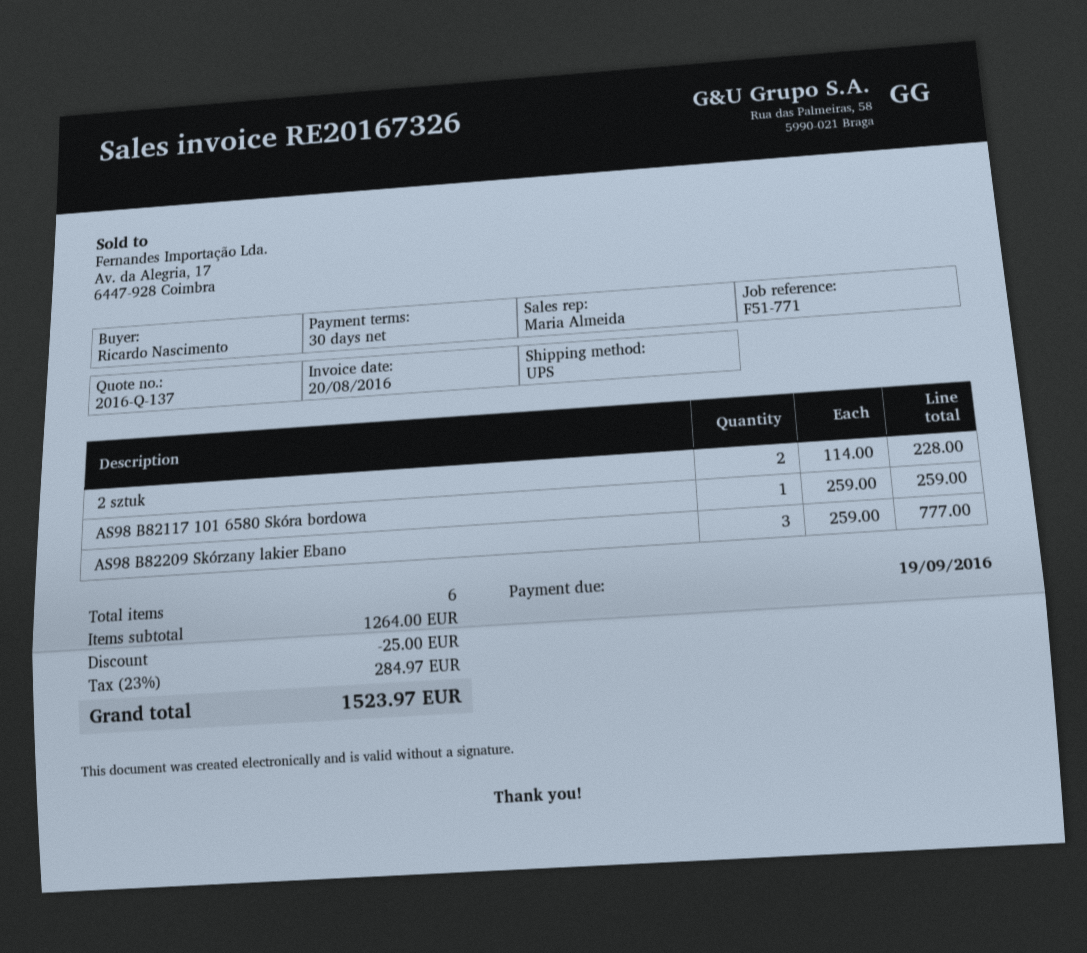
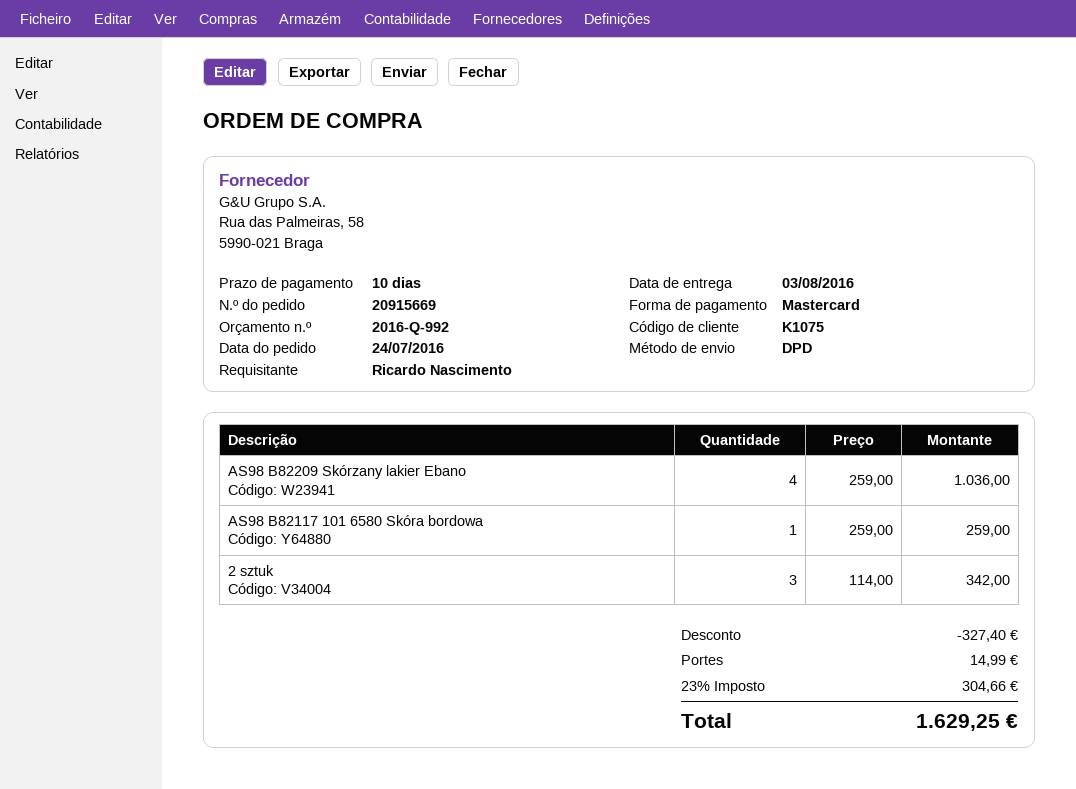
quote number: 2016-Q-137 -> 2016-Q-992
payment terms: 30 days -> 10 days
shipping method: UPS -> DPD
2 sztuk: 2 x 114.00 = 228.00 -> 3 x 114.00 = 342.00
AS98 B82209 Skórzany lakier Ebano: 3 x 259.00 = 777.00 -> 4 x 259.00 = 1036.00
discount: 25.00 -> 327.40
shipping: none -> 14.99
tax: 23% = 284.97 -> 23% = 304.66
total: 1523.97 -> 1629.25

